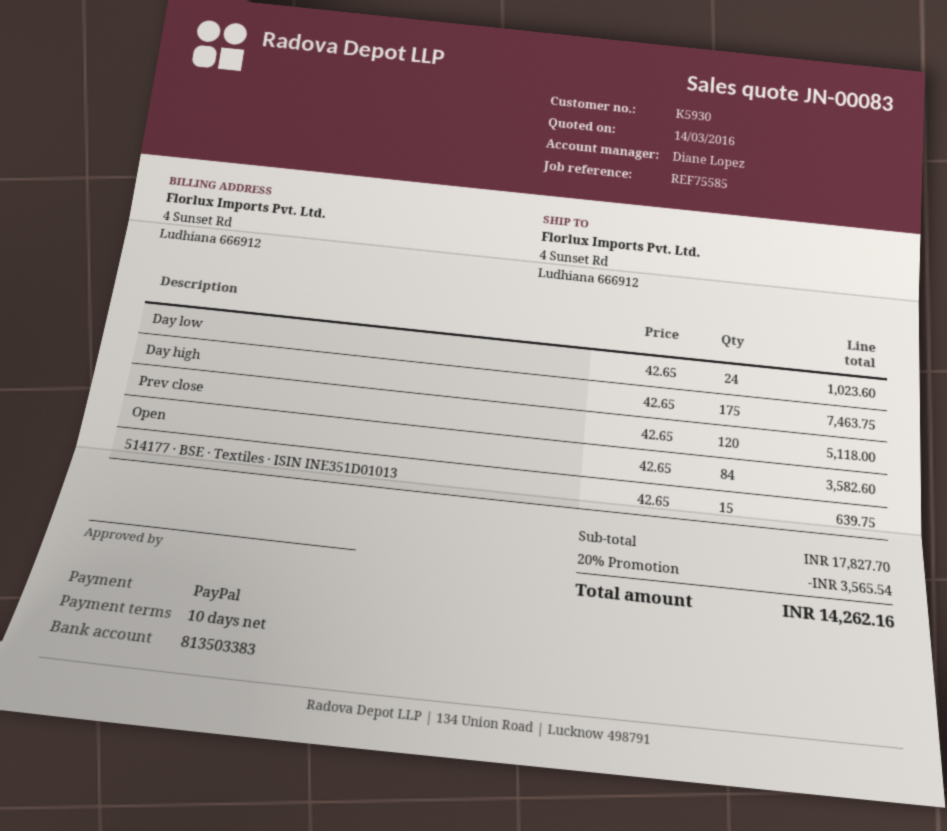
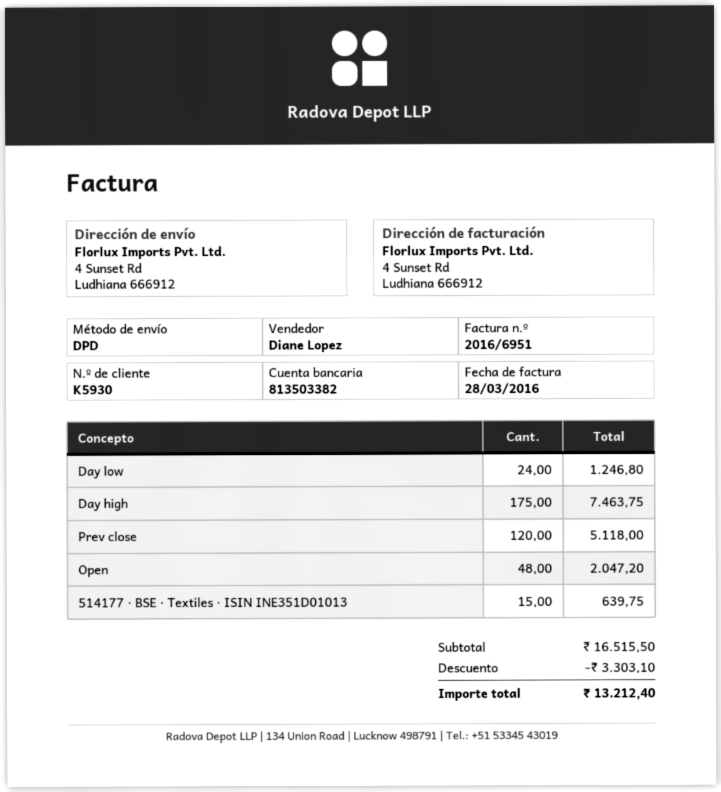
bank account: 813503383 -> 813503382
Day low: 24 for 1023.60 -> 24 for 1246.80
Open: 84 for 3582.60 -> 48 for 2047.20
subtotal: 17827.70 -> 16515.50
discount: 3565.54 -> 3303.10
total: 14262.16 -> 13212.40

